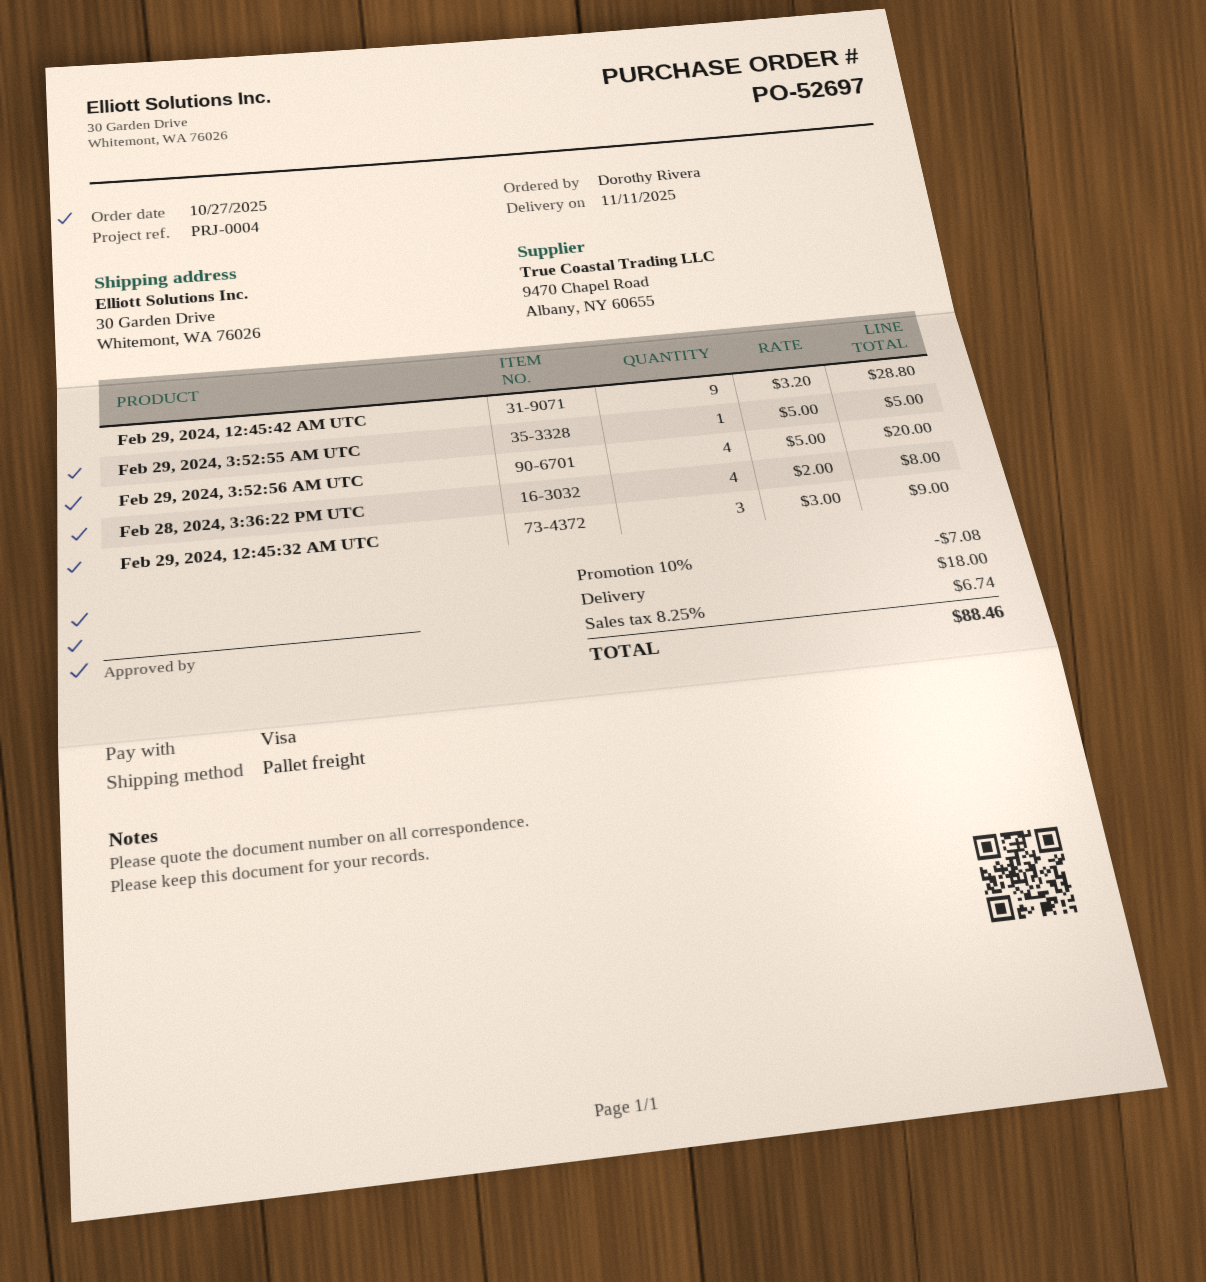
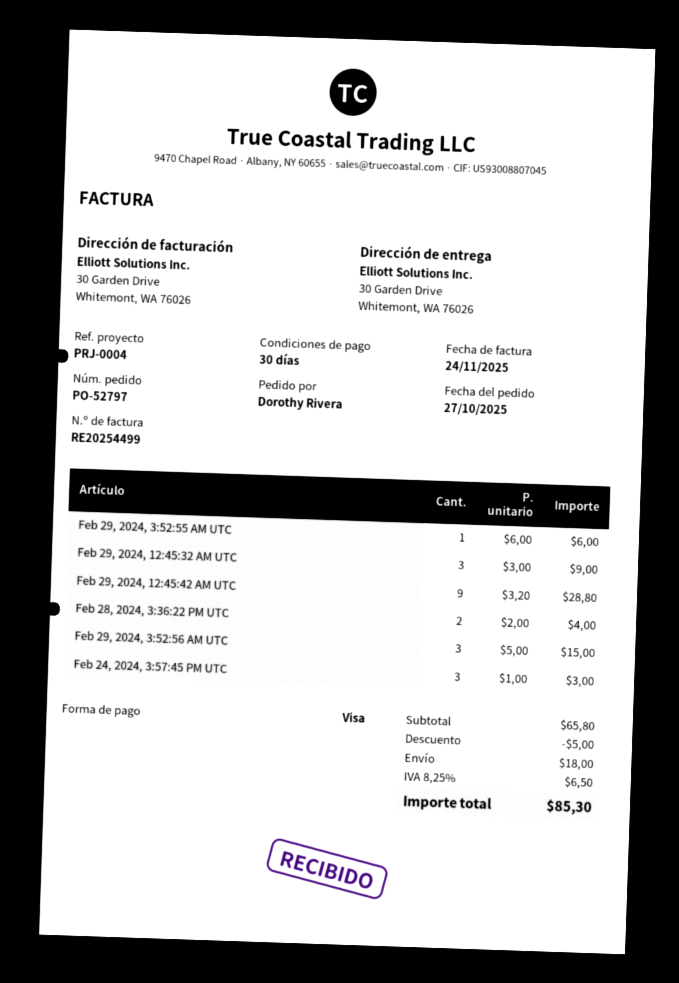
order number: PO-52697 -> PO-52797
Feb 29, 2024, 3:52:55 AM UTC: 1 x 5.00 = 5.00 -> 1 x 6.00 = 6.00
Feb 29, 2024, 3:52:56 AM UTC: 4 x 5.00 = 20.00 -> 3 x 5.00 = 15.00
Feb 28, 2024, 3:36:22 PM UTC: 4 x 2.00 = 8.00 -> 2 x 2.00 = 4.00
Feb 24, 2024, 3:57:45 PM UTC: none -> 3 x 1.00 = 3.00
discount: 7.08 -> 5.00
tax: 8.25% = 6.74 -> 8.25% = 6.50
total: 88.46 -> 85.30

